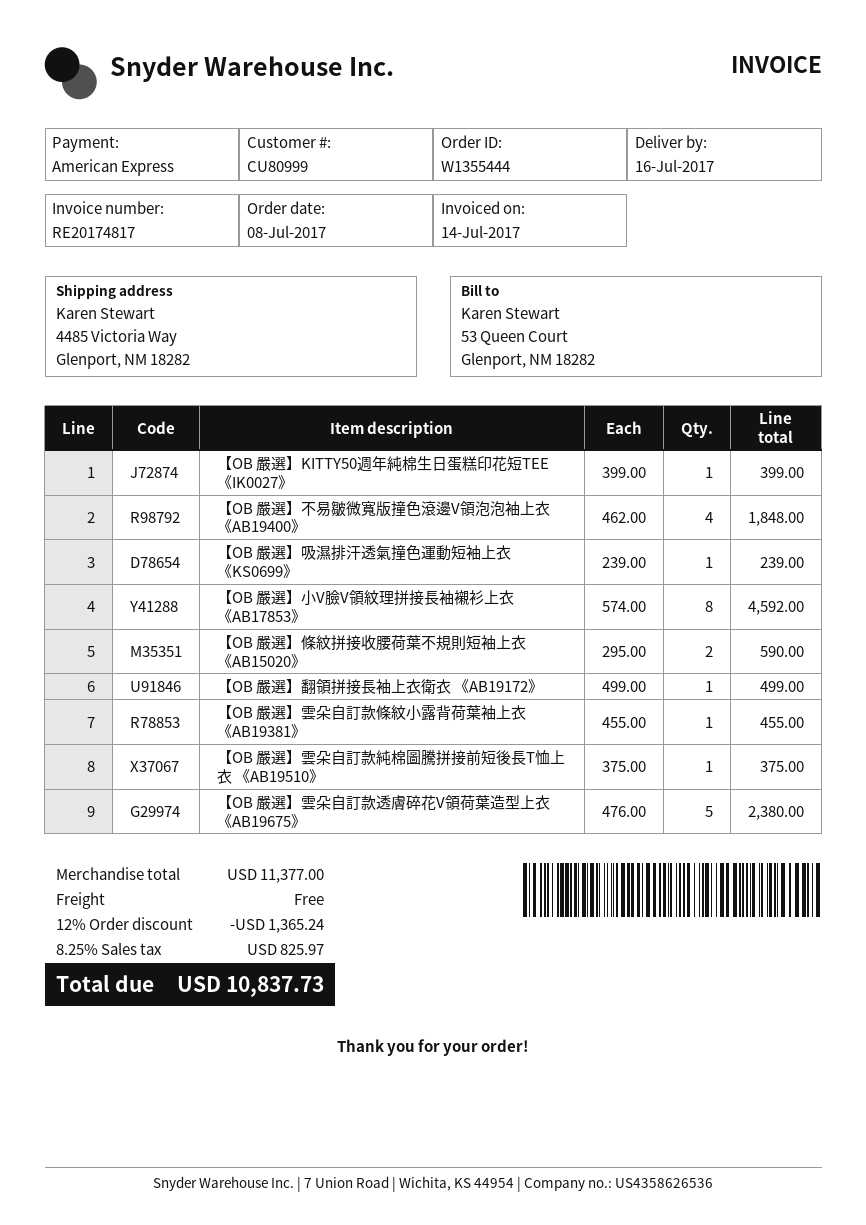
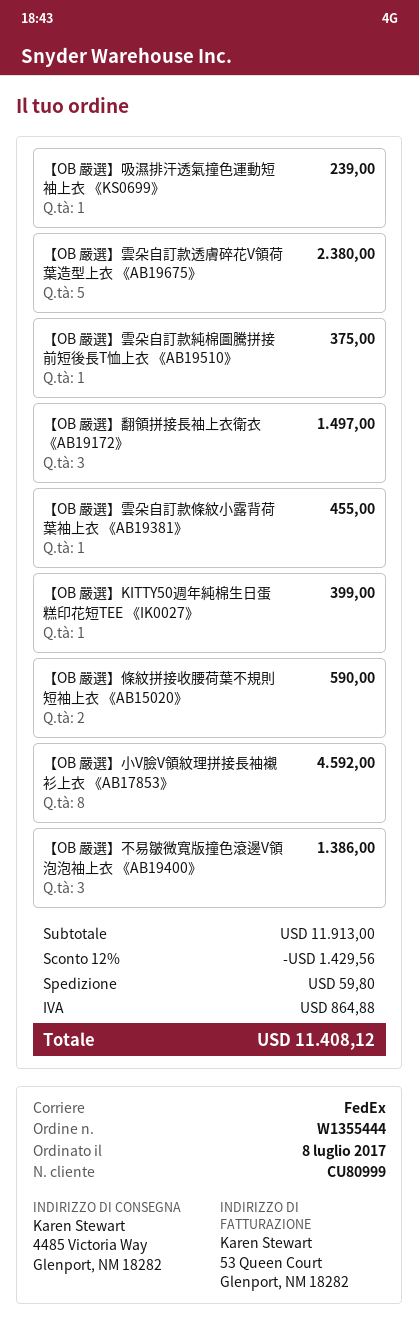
【OB 嚴選】不易皺微寬版撞色滾邊V領泡泡袖上衣 《AB19400》: 4 for 1848.00 -> 3 for 1386.00
【OB 嚴選】翻領拼接長袖上衣衛衣 《AB19172》: 1 for 499.00 -> 3 for 1497.00
subtotal: 11377.00 -> 11913.00
discount: 12% = 1365.24 -> 12% = 1429.56
shipping: 0.00 -> 59.80
tax: 825.97 -> 864.88
total: 10837.73 -> 11408.12

